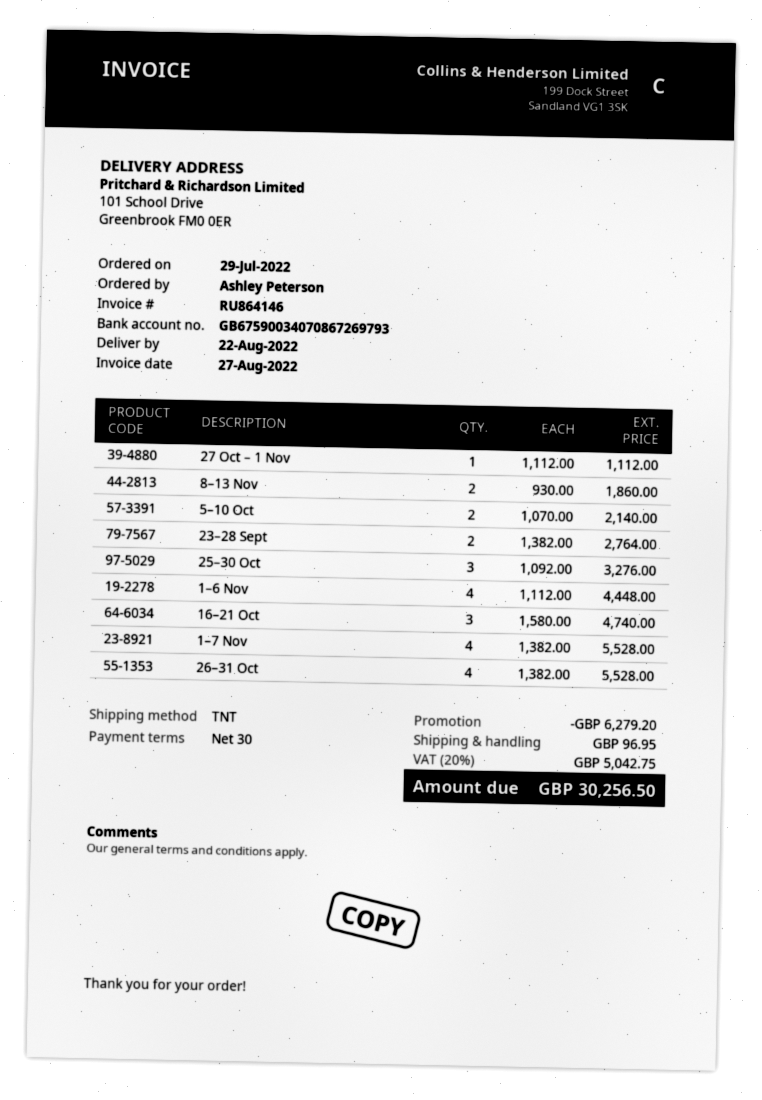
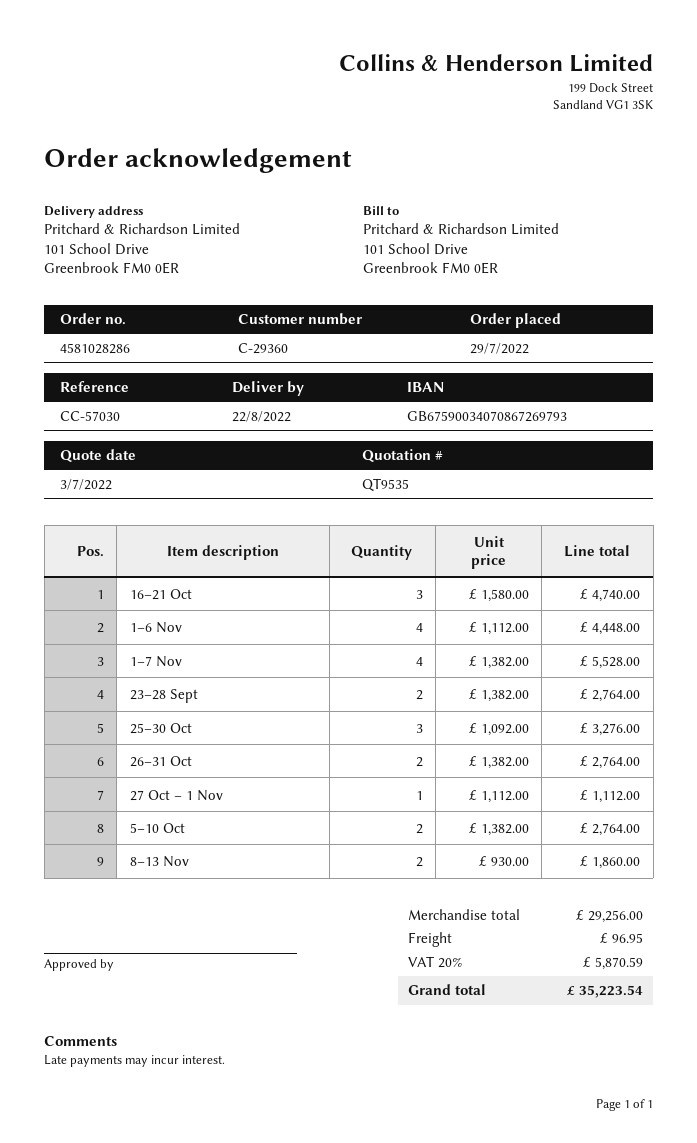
5–10 Oct: 2 x 1070.00 = 2140.00 -> 2 x 1382.00 = 2764.00
26–31 Oct: 4 x 1382.00 = 5528.00 -> 2 x 1382.00 = 2764.00
discount: 6279.20 -> none
tax: 20% = 5042.75 -> 20% = 5870.59
total: 30256.50 -> 35223.54

